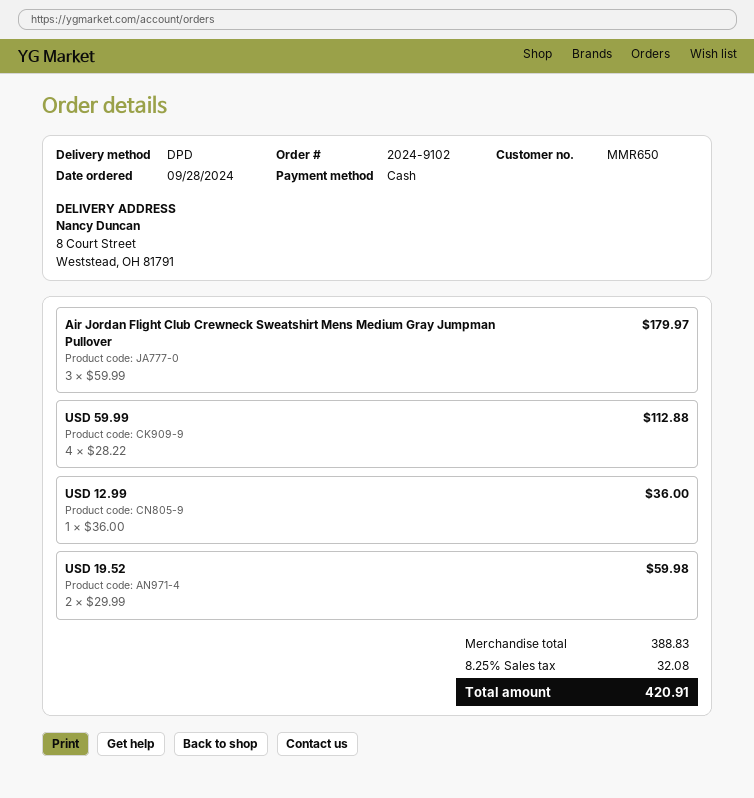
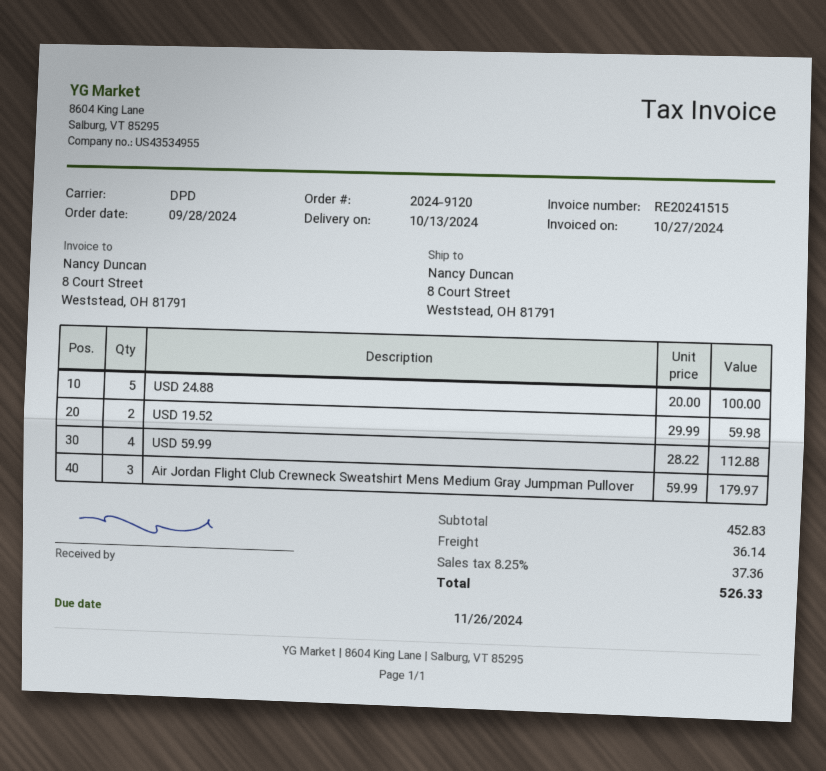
order number: 2024-9102 -> 2024-9120
USD 12.99: 1 x 36.00 = 36.00 -> none
USD 24.88: none -> 5 x 20.00 = 100.00
subtotal: 388.83 -> 452.83
shipping: none -> 36.14
tax: 8.25% = 32.08 -> 8.25% = 37.36
total: 420.91 -> 526.33

